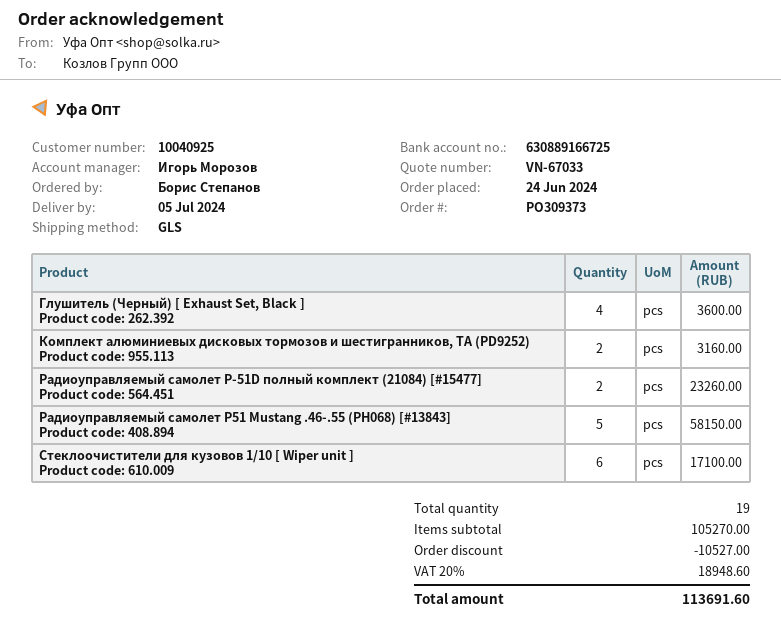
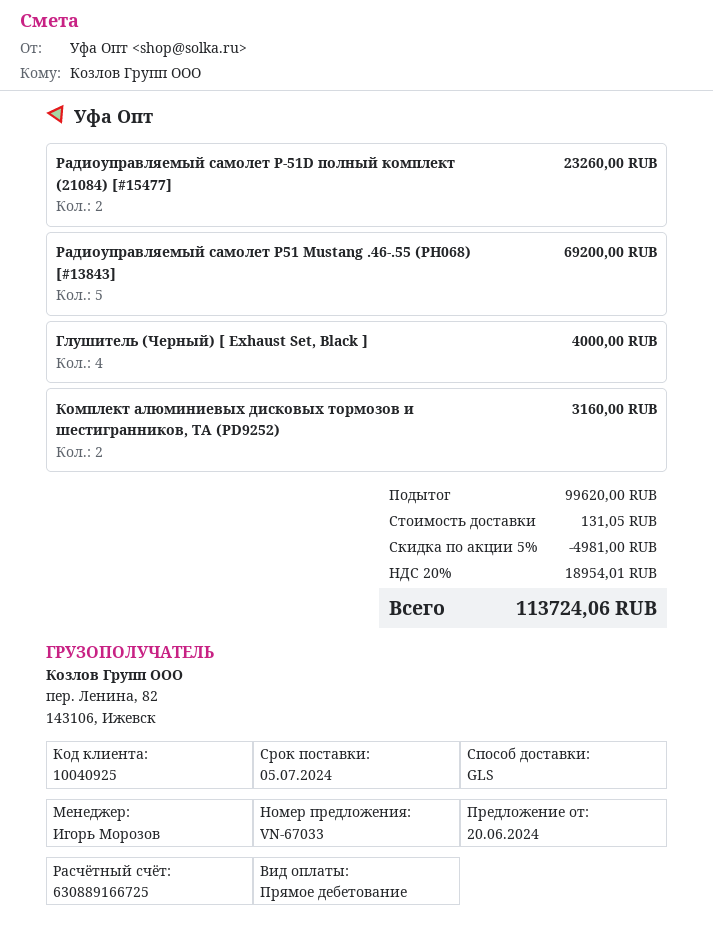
Глушитель (Черный) [ Exhaust Set, Black ]: 4 for 3600.00 -> 4 for 4000.00
Радиоуправляемый самолет P51 Mustang .46-.55 (PH068) [#13843]: 5 for 58150.00 -> 5 for 69200.00
Стеклоочистители для кузовов 1/10 [ Wiper unit ]: 6 for 17100.00 -> none
subtotal: 105270.00 -> 99620.00
discount: 10527.00 -> 4981.00
shipping: none -> 131.05
tax: 20% = 18948.60 -> 20% = 18954.01
total: 113691.60 -> 113724.06

